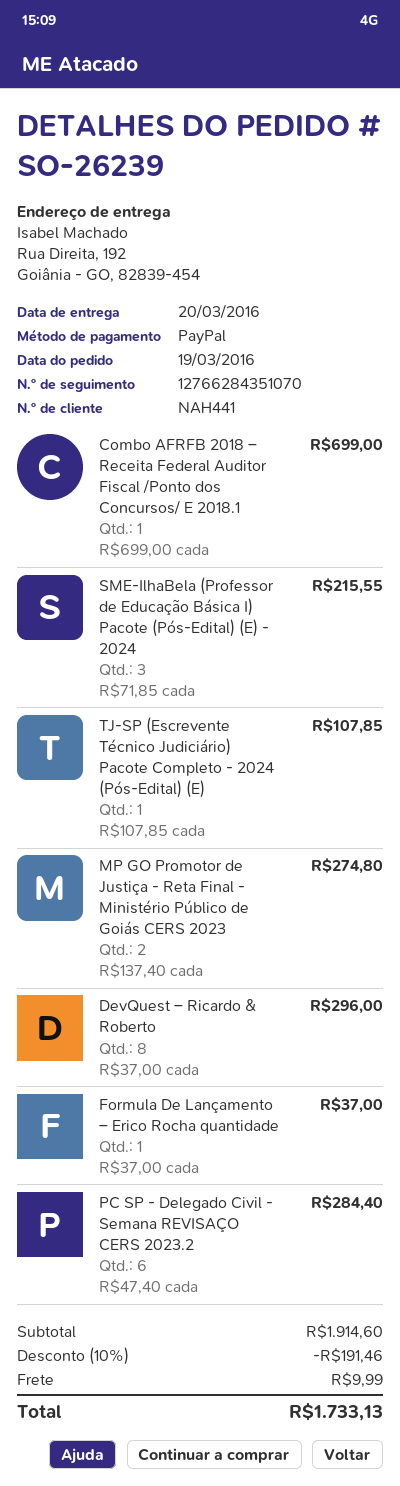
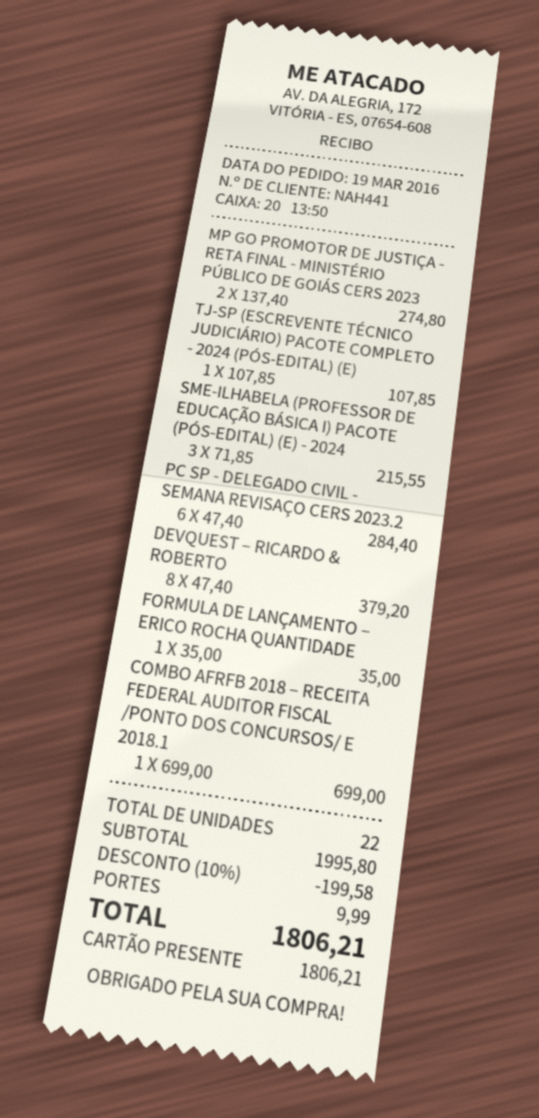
payment method: PayPal -> gift card
DevQuest – Ricardo & Roberto: 8 x 37.00 = 296.00 -> 8 x 47.40 = 379.20
Formula De Lançamento – Erico Rocha quantidade: 1 x 37.00 = 37.00 -> 1 x 35.00 = 35.00
subtotal: 1914.60 -> 1995.80
discount: 10% = 191.46 -> 10% = 199.58
total: 1733.13 -> 1806.21

